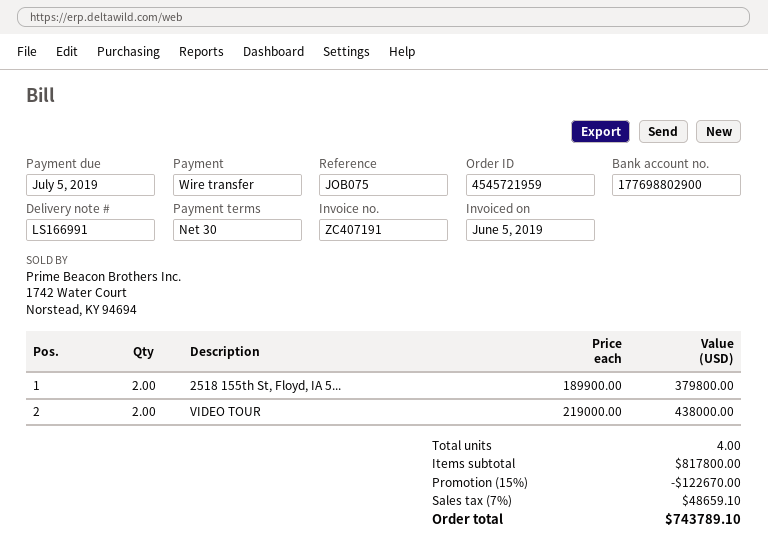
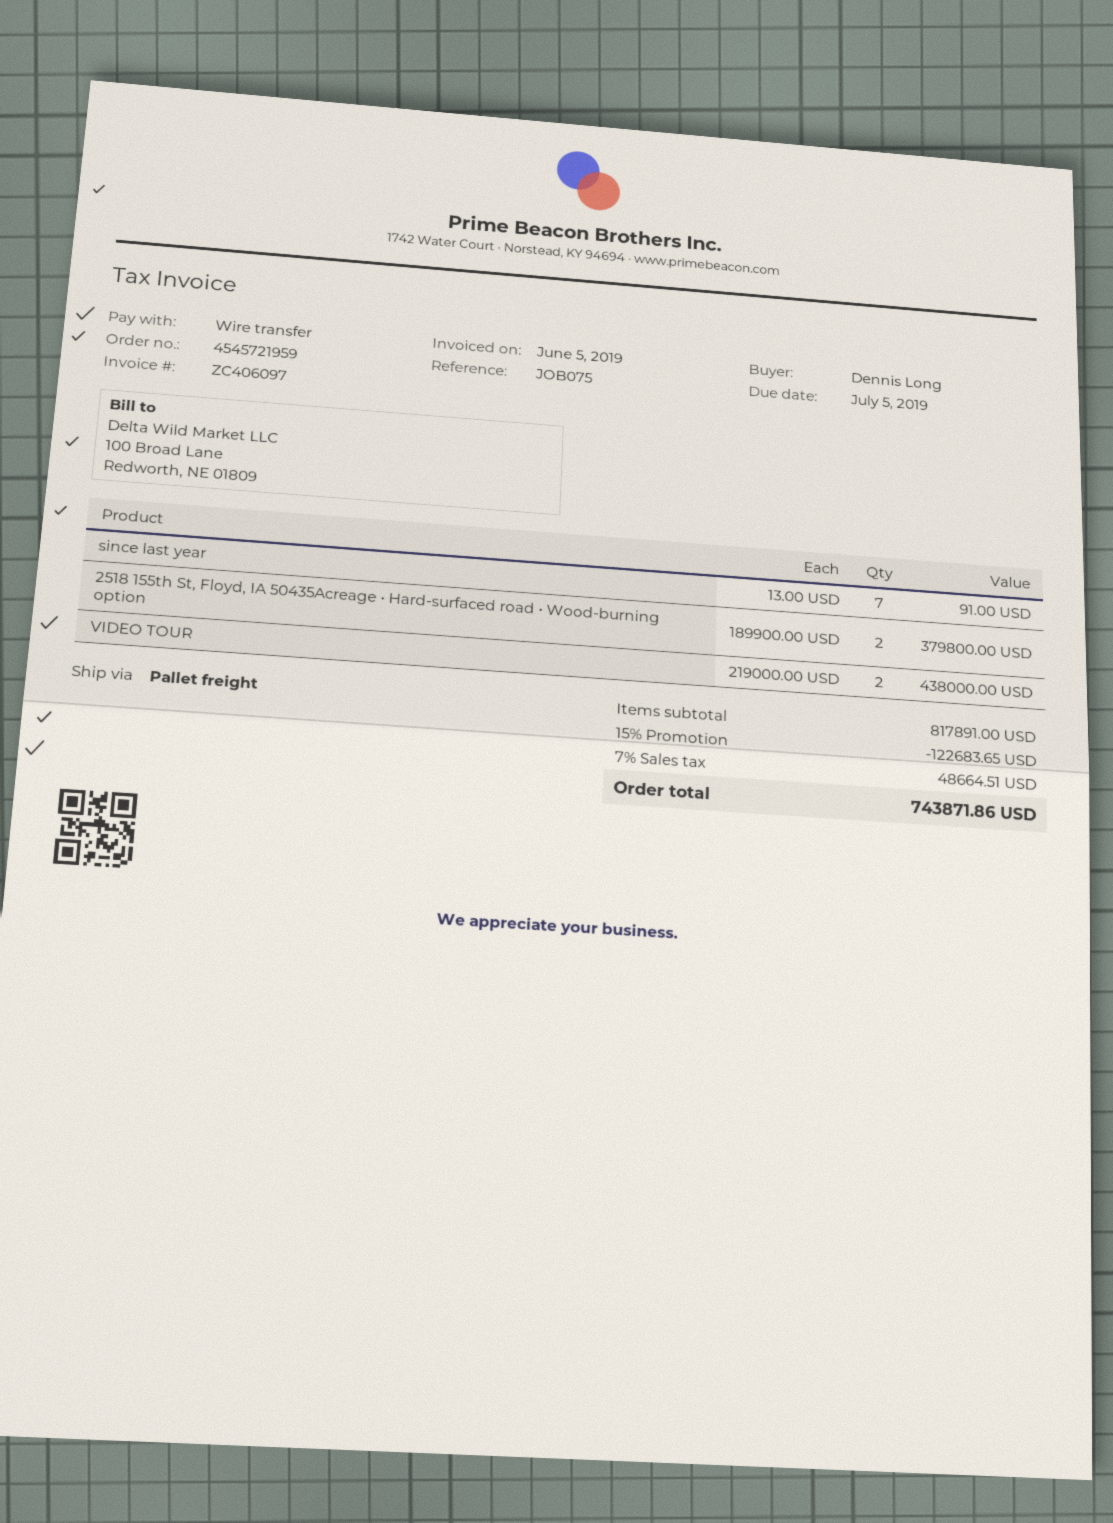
invoice number: ZC407191 -> ZC406097
since last year: none -> 7 x 13.00 = 91.00
subtotal: 817800.00 -> 817891.00
discount: 15% = 122670.00 -> 15% = 122683.65
tax: 7% = 48659.10 -> 7% = 48664.51
total: 743789.10 -> 743871.86

